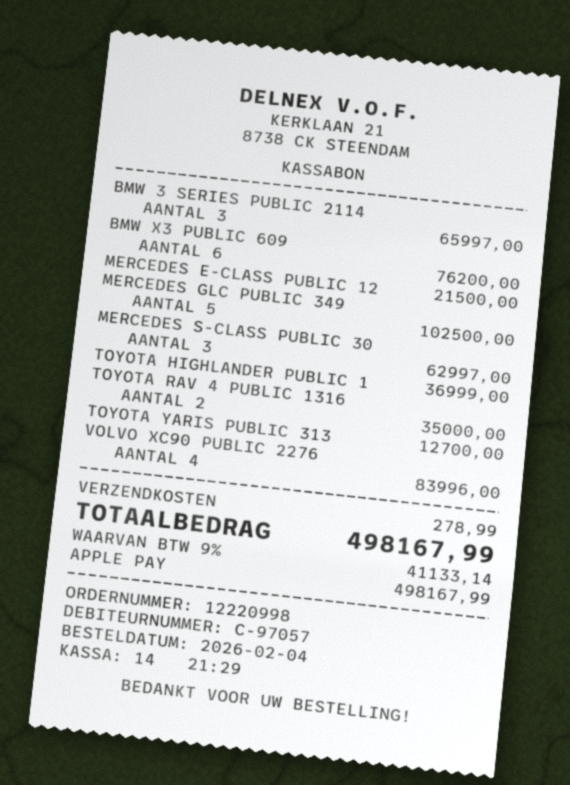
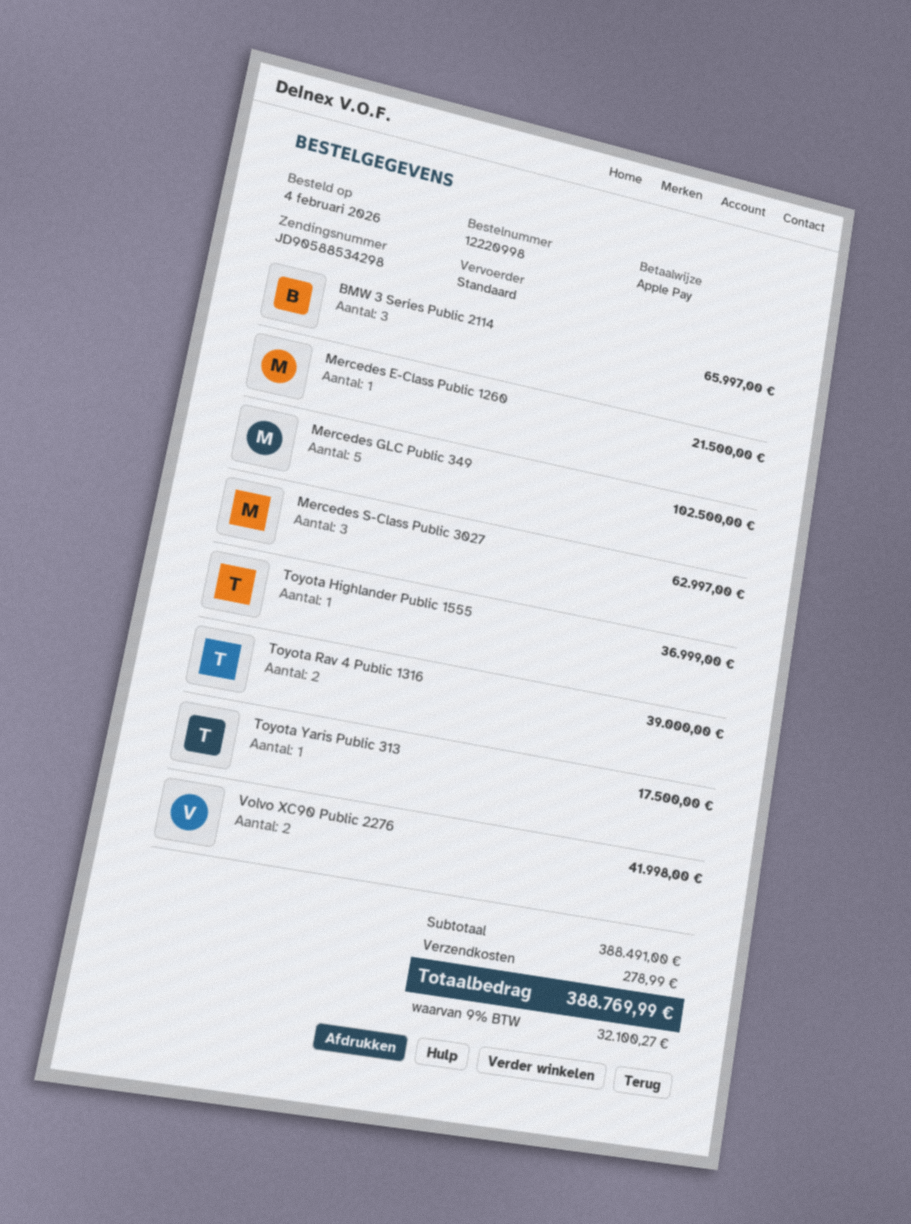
BMW X3 PUBLIC 609: 6 for 76200.00 -> none
TOYOTA RAV 4 PUBLIC 1316: 2 for 35000.00 -> 2 for 39000.00
TOYOTA YARIS PUBLIC 313: 1 for 12700.00 -> 1 for 17500.00
VOLVO XC90 PUBLIC 2276: 4 for 83996.00 -> 2 for 41998.00
tax: 9% = 41133.14 -> 9% = 32100.27
total: 498167.99 -> 388769.99

